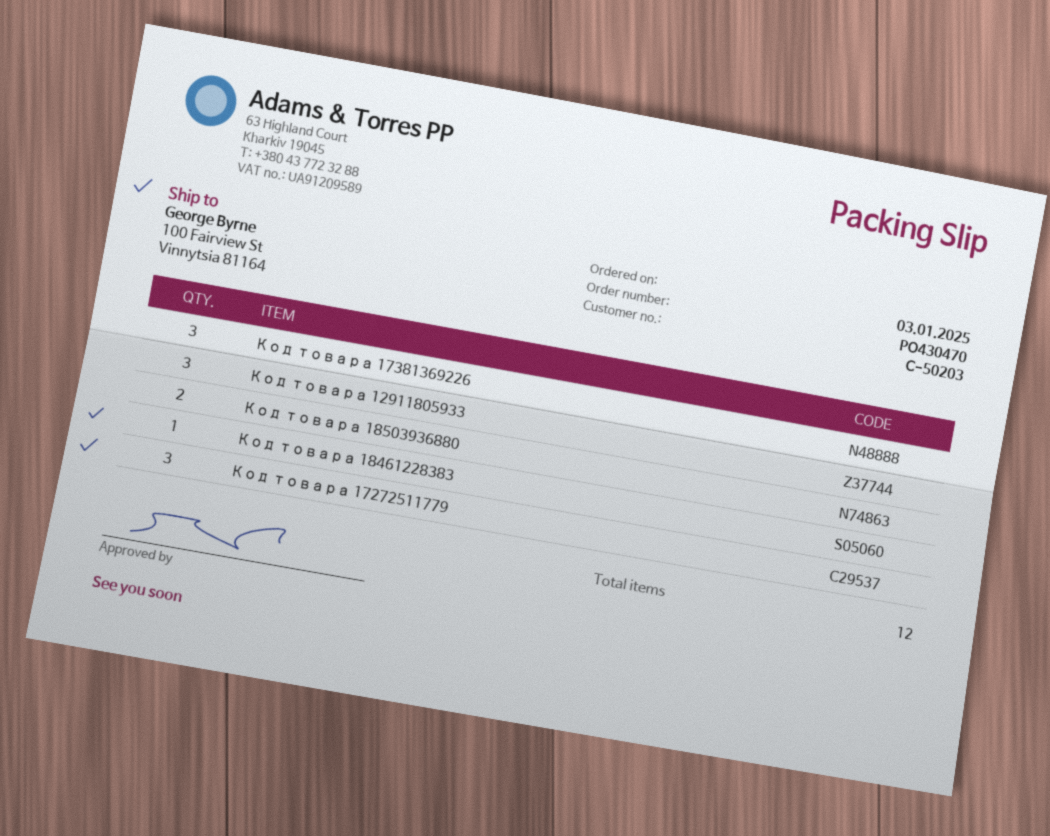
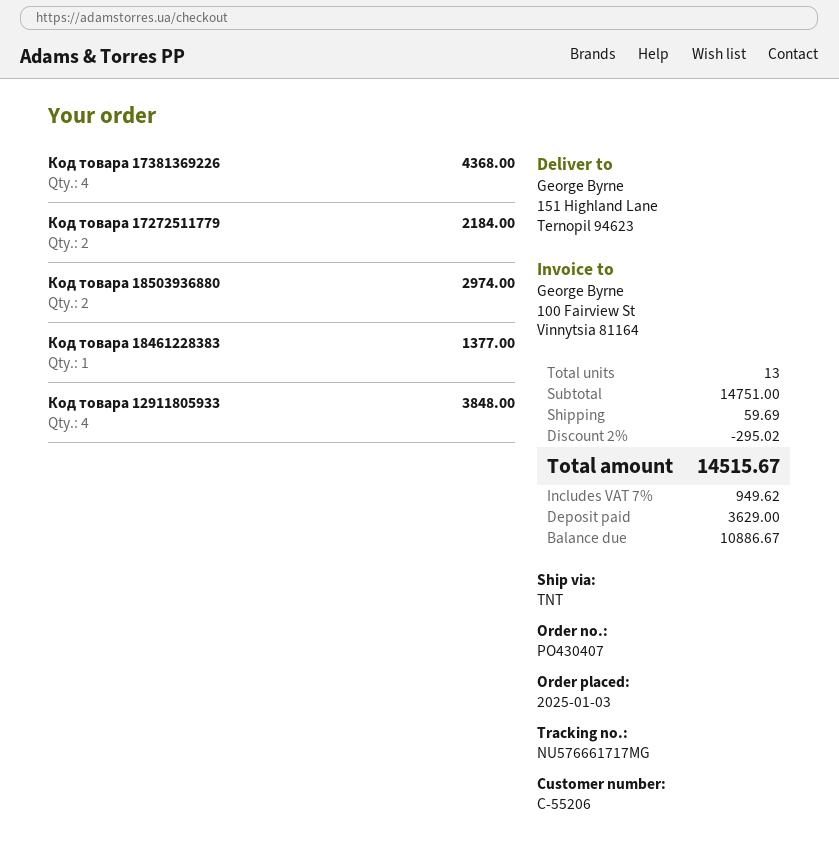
order number: PO430470 -> PO430407
customer number: C-50203 -> C-55206
ship to: 100 Fairview St, Vinnytsia 81164 -> 151 Highland Lane, Ternopil 94623
Код товара 17381369226: 3 -> 4
Код товара 12911805933: 3 -> 4
Код товара 17272511779: 3 -> 2
total quantity: 12 -> 13

